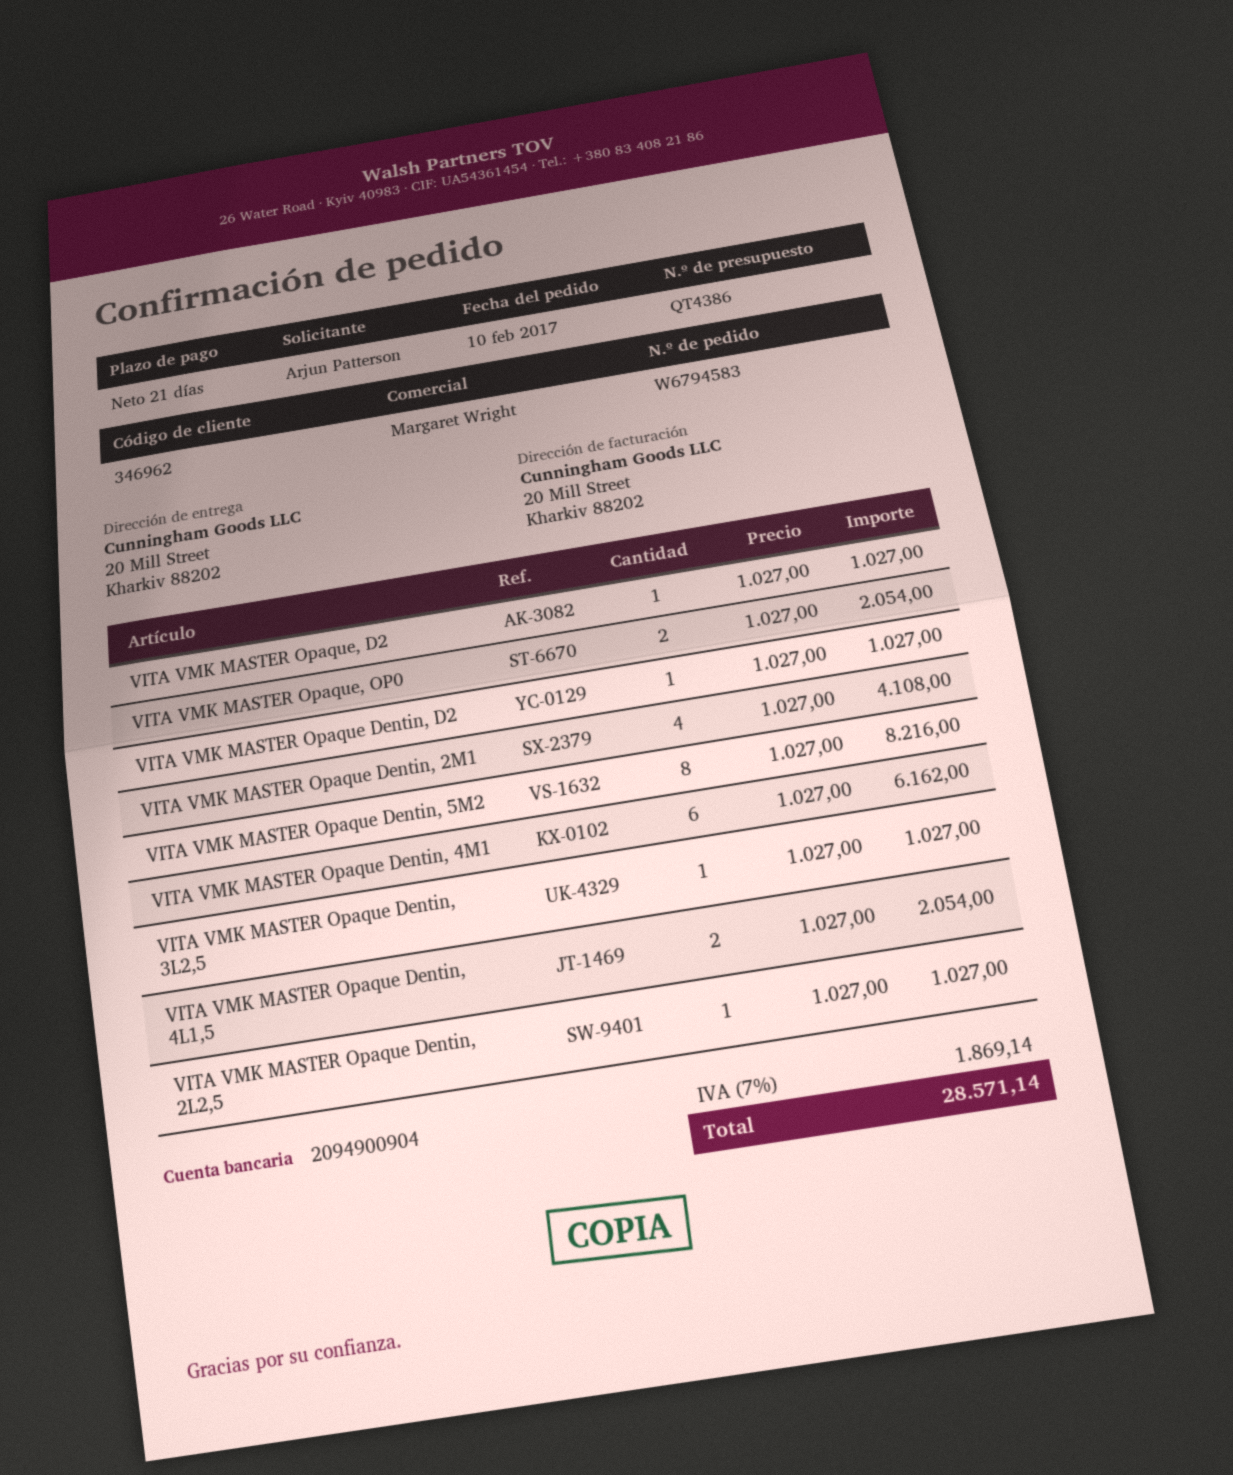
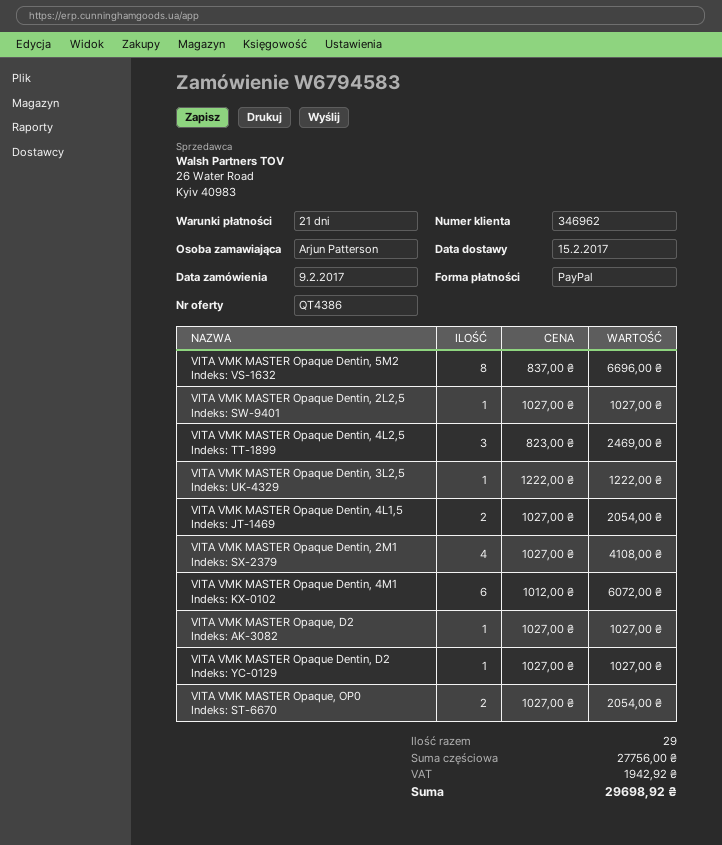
order date: 2017-02-10 -> 2017-02-09
VITA VMK MASTER Opaque Dentin, 5M2: 8 x 1027.00 = 8216.00 -> 8 x 837.00 = 6696.00
VITA VMK MASTER Opaque Dentin, 4M1: 6 x 1027.00 = 6162.00 -> 6 x 1012.00 = 6072.00
VITA VMK MASTER Opaque Dentin, 3L2,5: 1 x 1027.00 = 1027.00 -> 1 x 1222.00 = 1222.00
VITA VMK MASTER Opaque Dentin, 4L2,5: none -> 3 x 823.00 = 2469.00
tax: 1869.14 -> 1942.92
total: 28571.14 -> 29698.92

